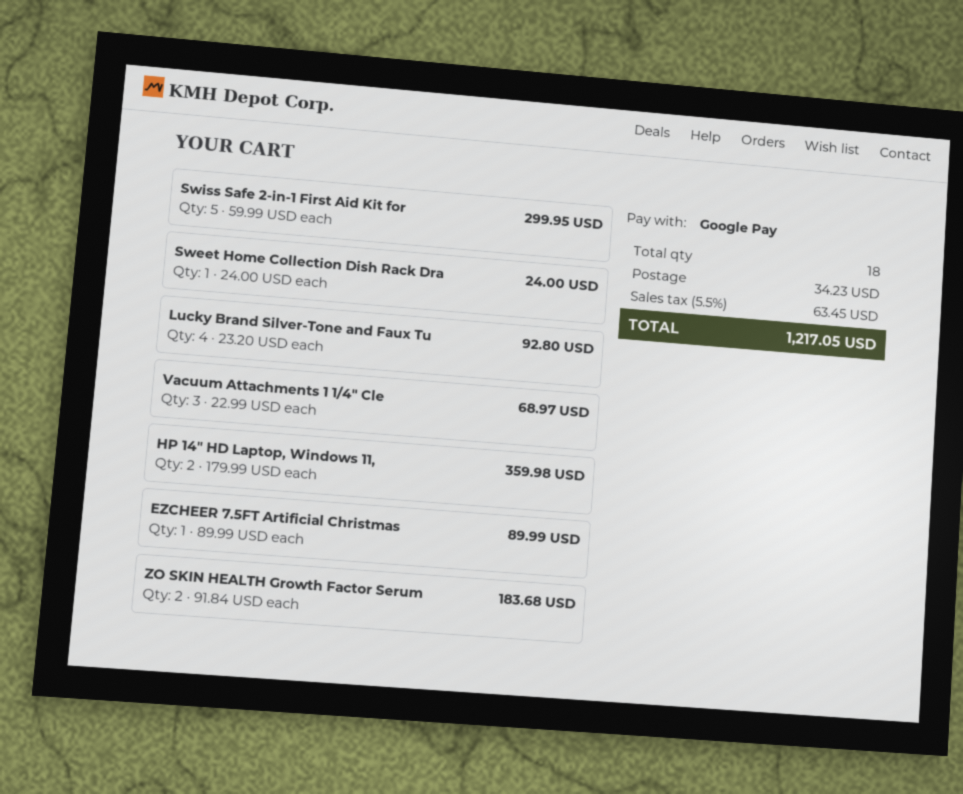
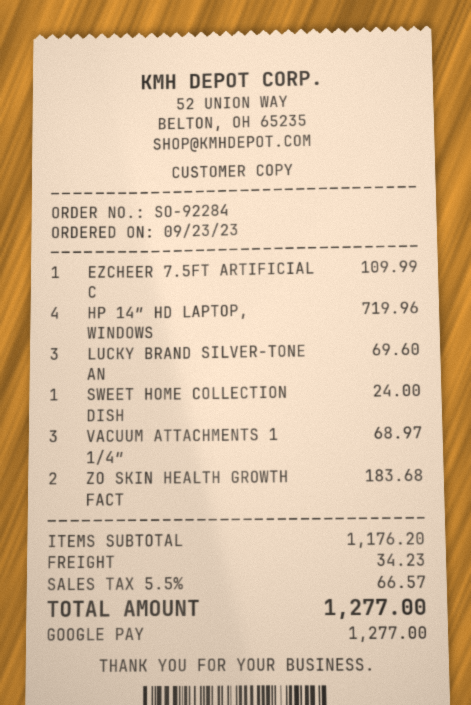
Swiss Safe 2-in-1 First Aid Kit for: 5 for 299.95 -> none
Lucky Brand Silver-Tone and Faux Tu: 4 for 92.80 -> 3 for 69.60
HP 14″ HD Laptop, Windows 11,: 2 for 359.98 -> 4 for 719.96
EZCHEER 7.5FT Artificial Christmas: 1 for 89.99 -> 1 for 109.99
tax: 5.5% = 63.45 -> 5.5% = 66.57
total: 1217.05 -> 1277.00

